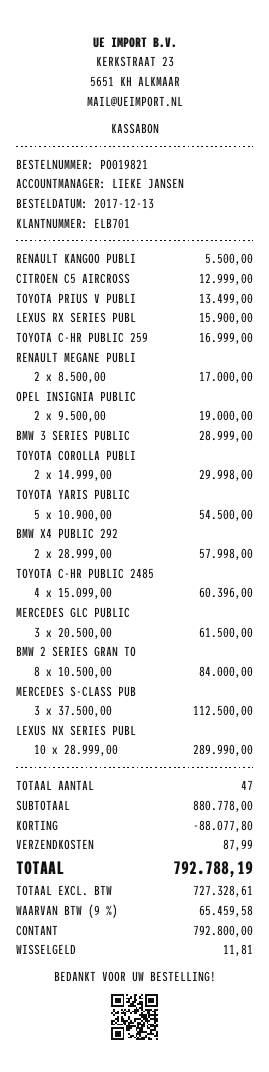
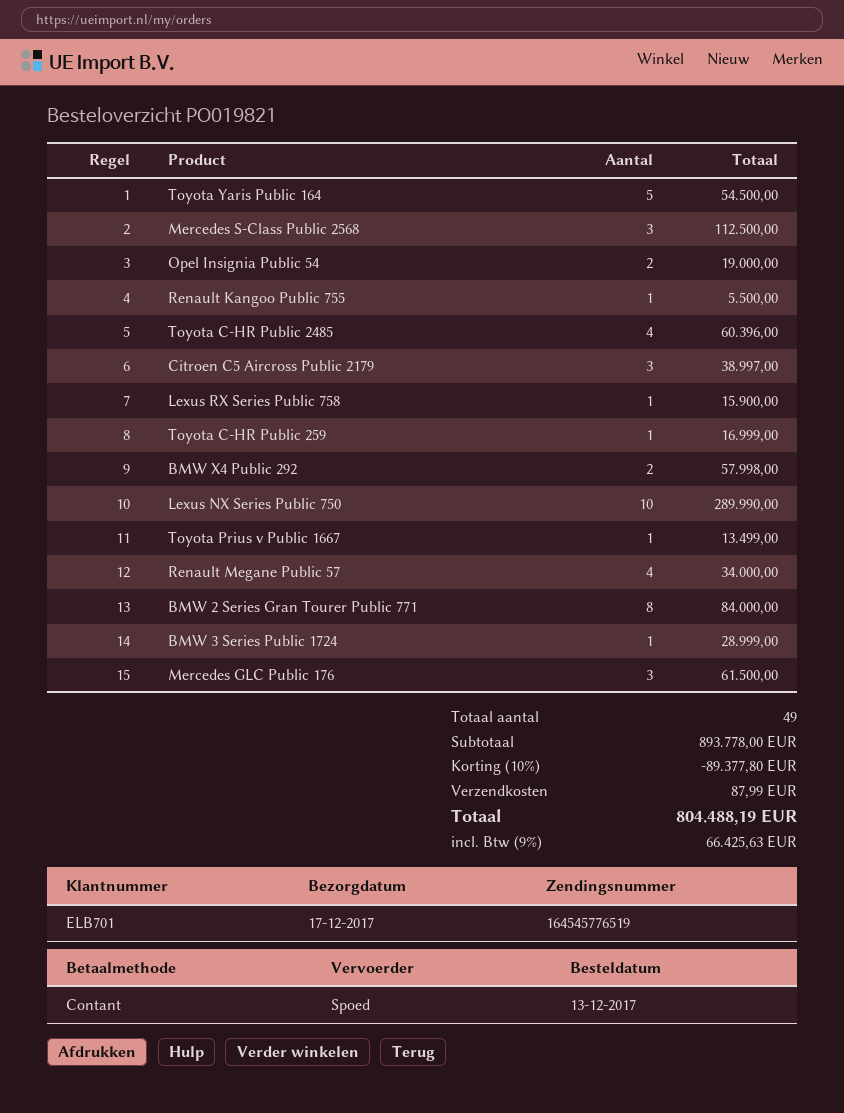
CITROEN C5 AIRCROSS: 1 for 12999.00 -> 3 for 38997.00
RENAULT MEGANE PUBLI: 2 for 17000.00 -> 4 for 34000.00
TOYOTA COROLLA PUBLI: 2 for 29998.00 -> none
total quantity: 47 -> 49
subtotal: 880778.00 -> 893778.00
discount: 88077.80 -> 89377.80
tax: 9% = 65459.58 -> 9% = 66425.63
total: 792788.19 -> 804488.19

